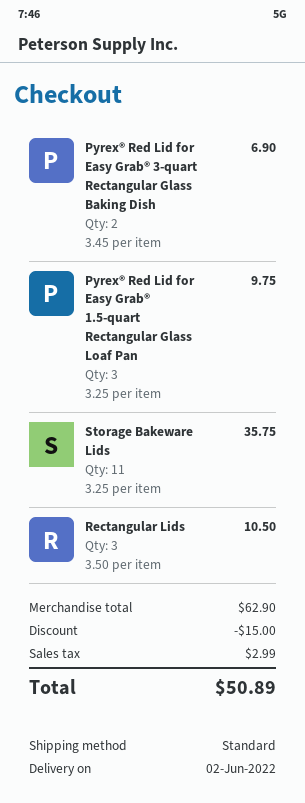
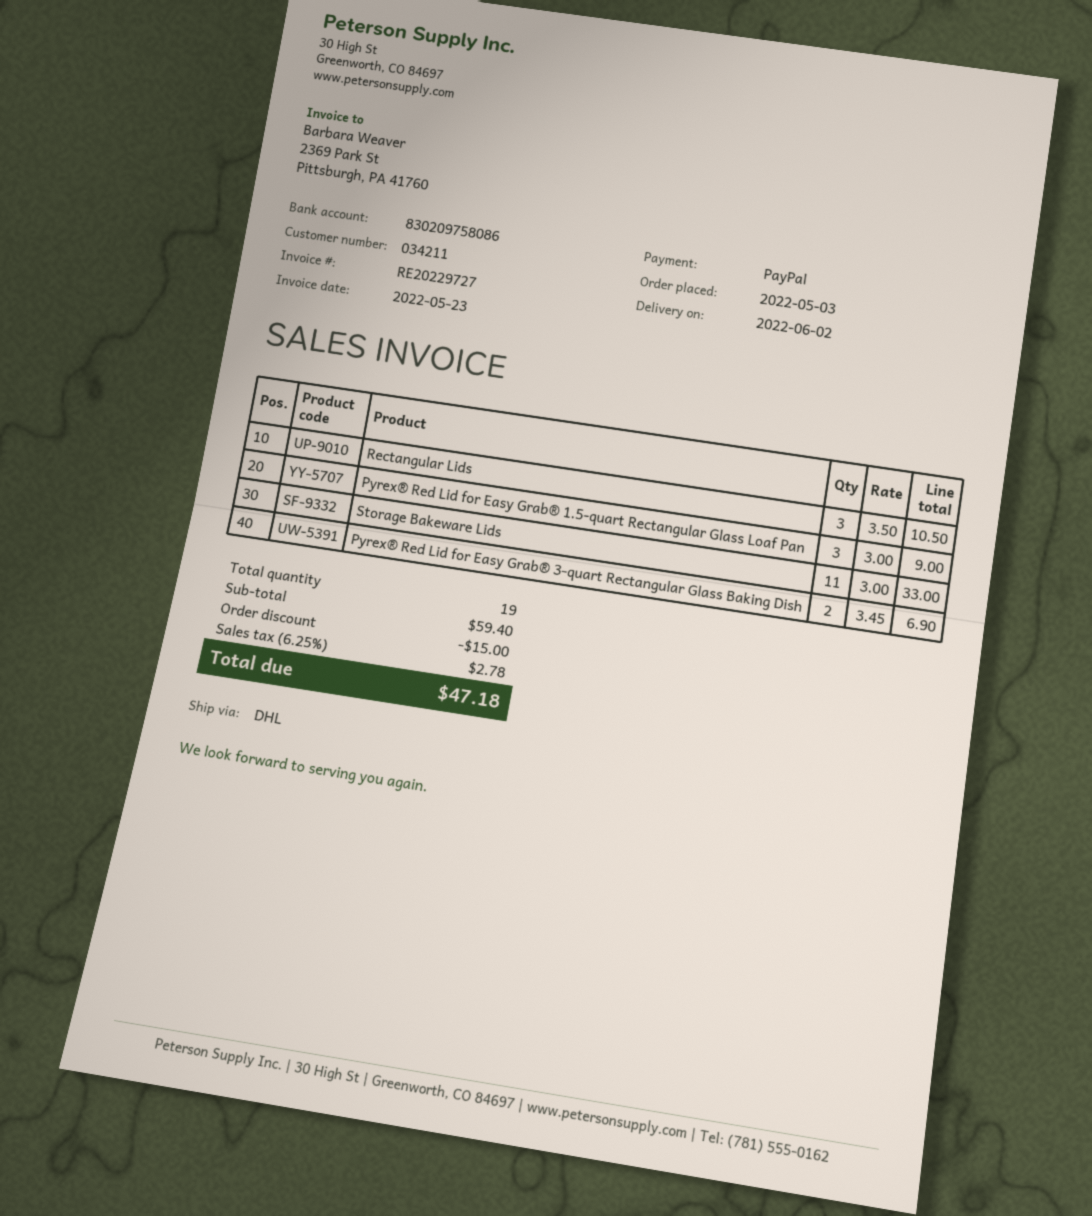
shipping method: standard -> DHL
Pyrex® Red Lid for Easy Grab® 1.5-quart Rectangular Glass Loaf Pan: 3 x 3.25 = 9.75 -> 3 x 3.00 = 9.00
Storage Bakeware Lids: 11 x 3.25 = 35.75 -> 11 x 3.00 = 33.00
subtotal: 62.90 -> 59.40
tax: 2.99 -> 2.78
total: 50.89 -> 47.18

